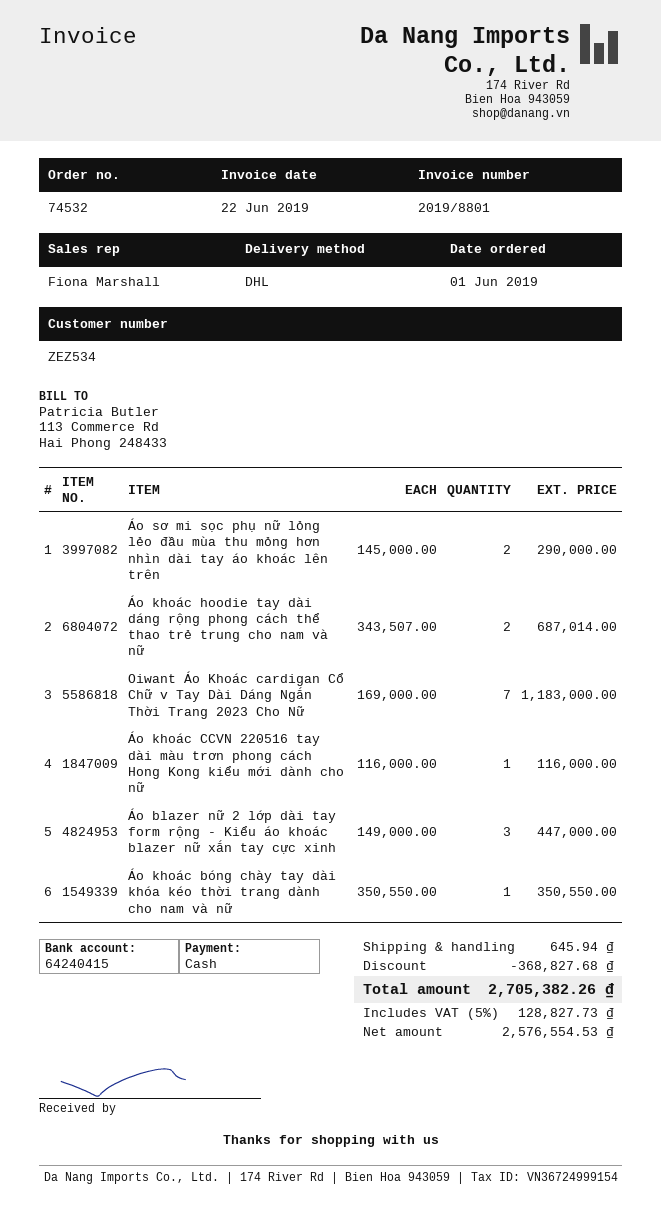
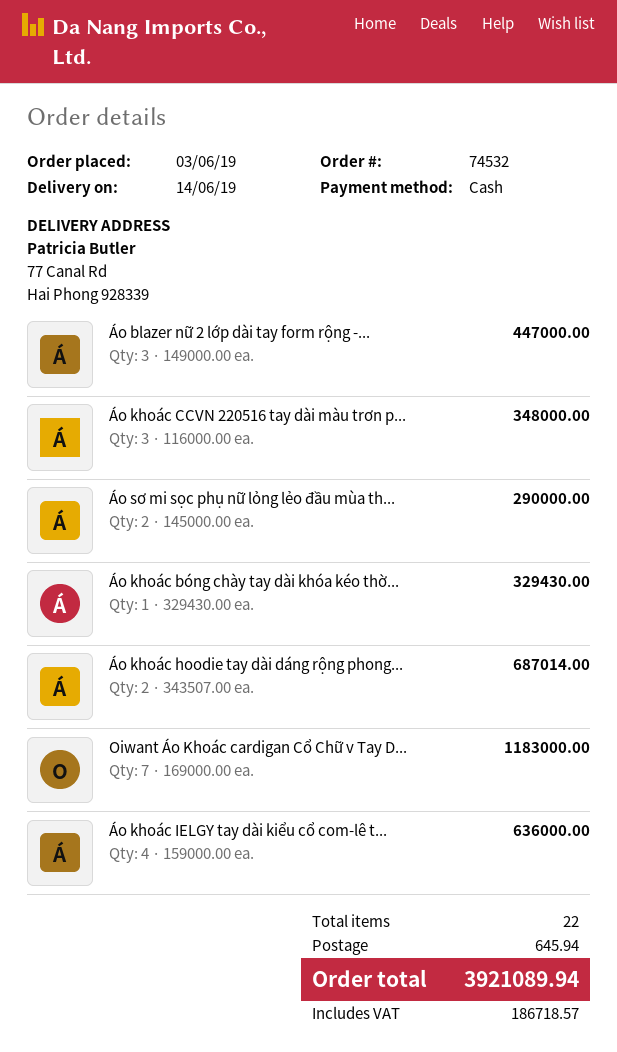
order date: 2019-06-01 -> 2019-06-03
Áo khoác CCVN 220516 tay dài màu trơn phong cách Hong Kong kiểu mới dành cho nữ: 1 x 116000.00 = 116000.00 -> 3 x 116000.00 = 348000.00
Áo khoác bóng chày tay dài khóa kéo thời trang dành cho nam và nữ: 1 x 350550.00 = 350550.00 -> 1 x 329430.00 = 329430.00
Áo khoác IELGY tay dài kiểu cổ com-lê t...: none -> 4 x 159000.00 = 636000.00
discount: 368827.68 -> none
tax: 128827.73 -> 186718.57
total: 2705382.26 -> 3921089.94

